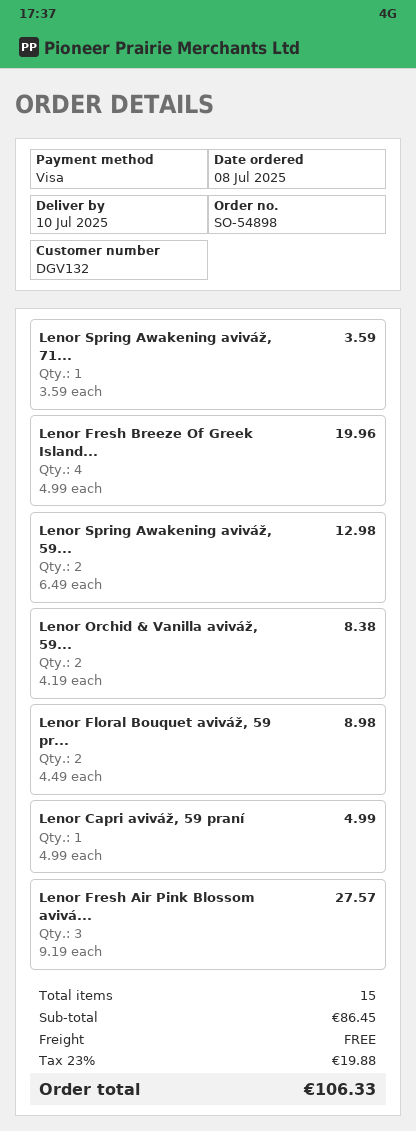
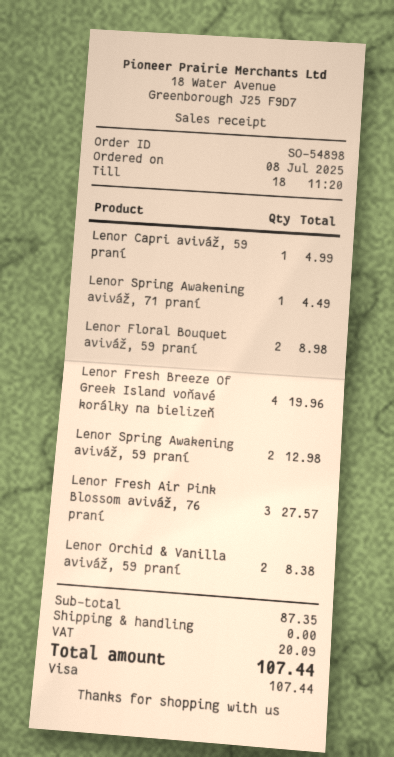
Lenor Spring Awakening aviváž, 71...: 1 for 3.59 -> 1 for 4.49
subtotal: 86.45 -> 87.35
tax: 19.88 -> 20.09
total: 106.33 -> 107.44

